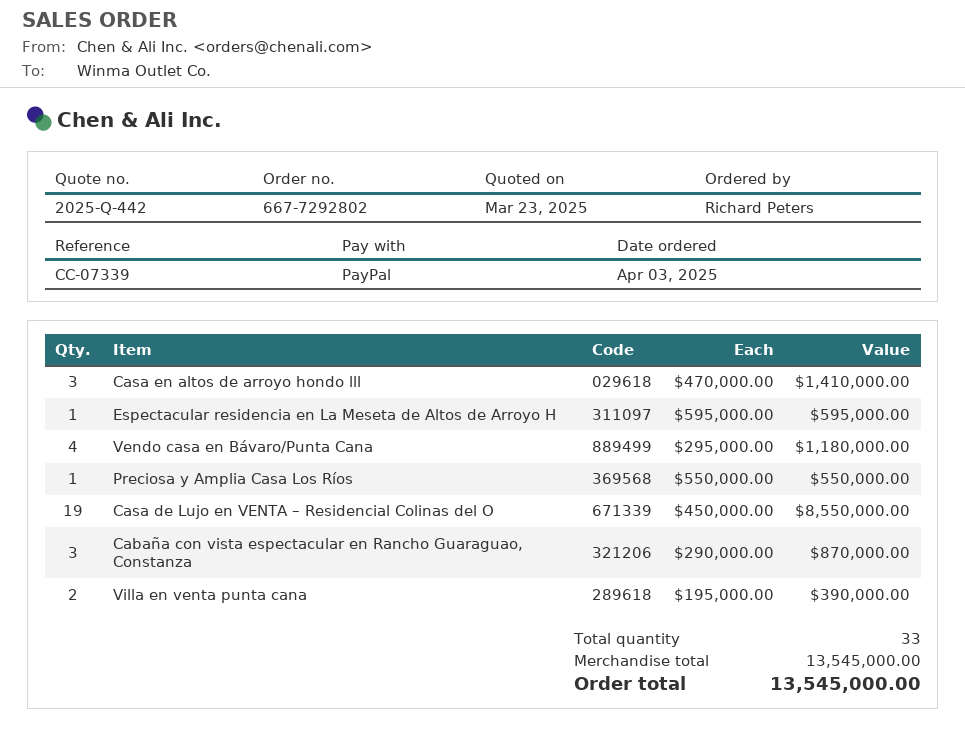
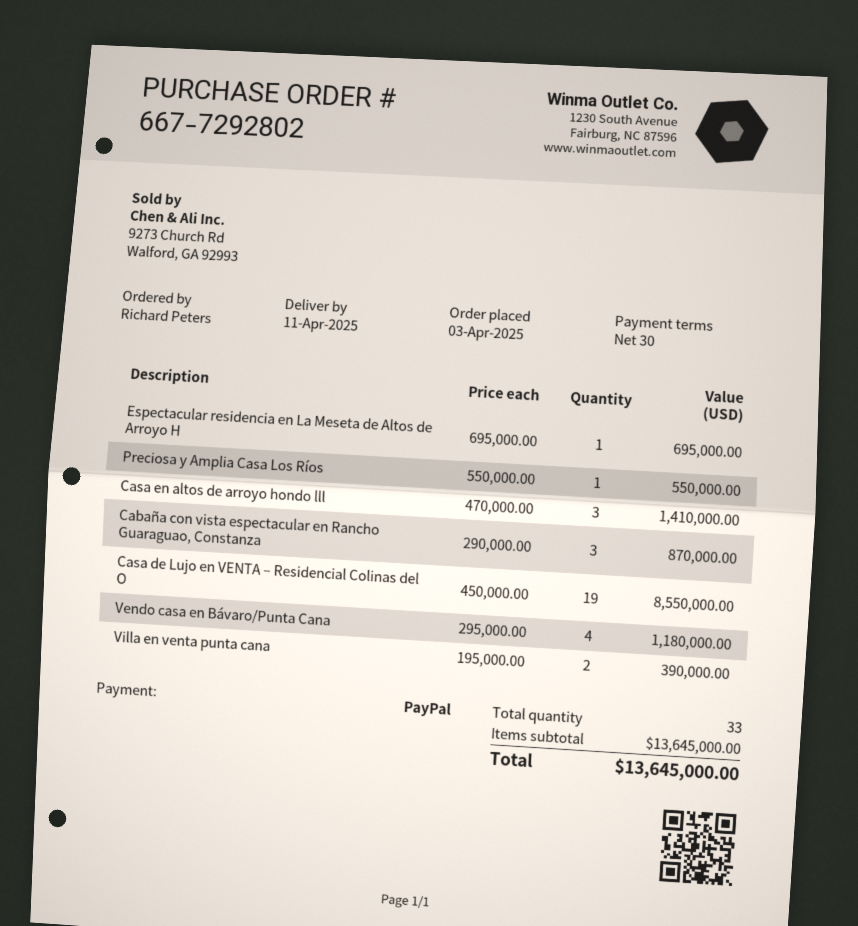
Espectacular residencia en La Meseta de Altos de Arroyo H: 1 x 595000.00 = 595000.00 -> 1 x 695000.00 = 695000.00
subtotal: 13545000.00 -> 13645000.00
total: 13545000.00 -> 13645000.00

